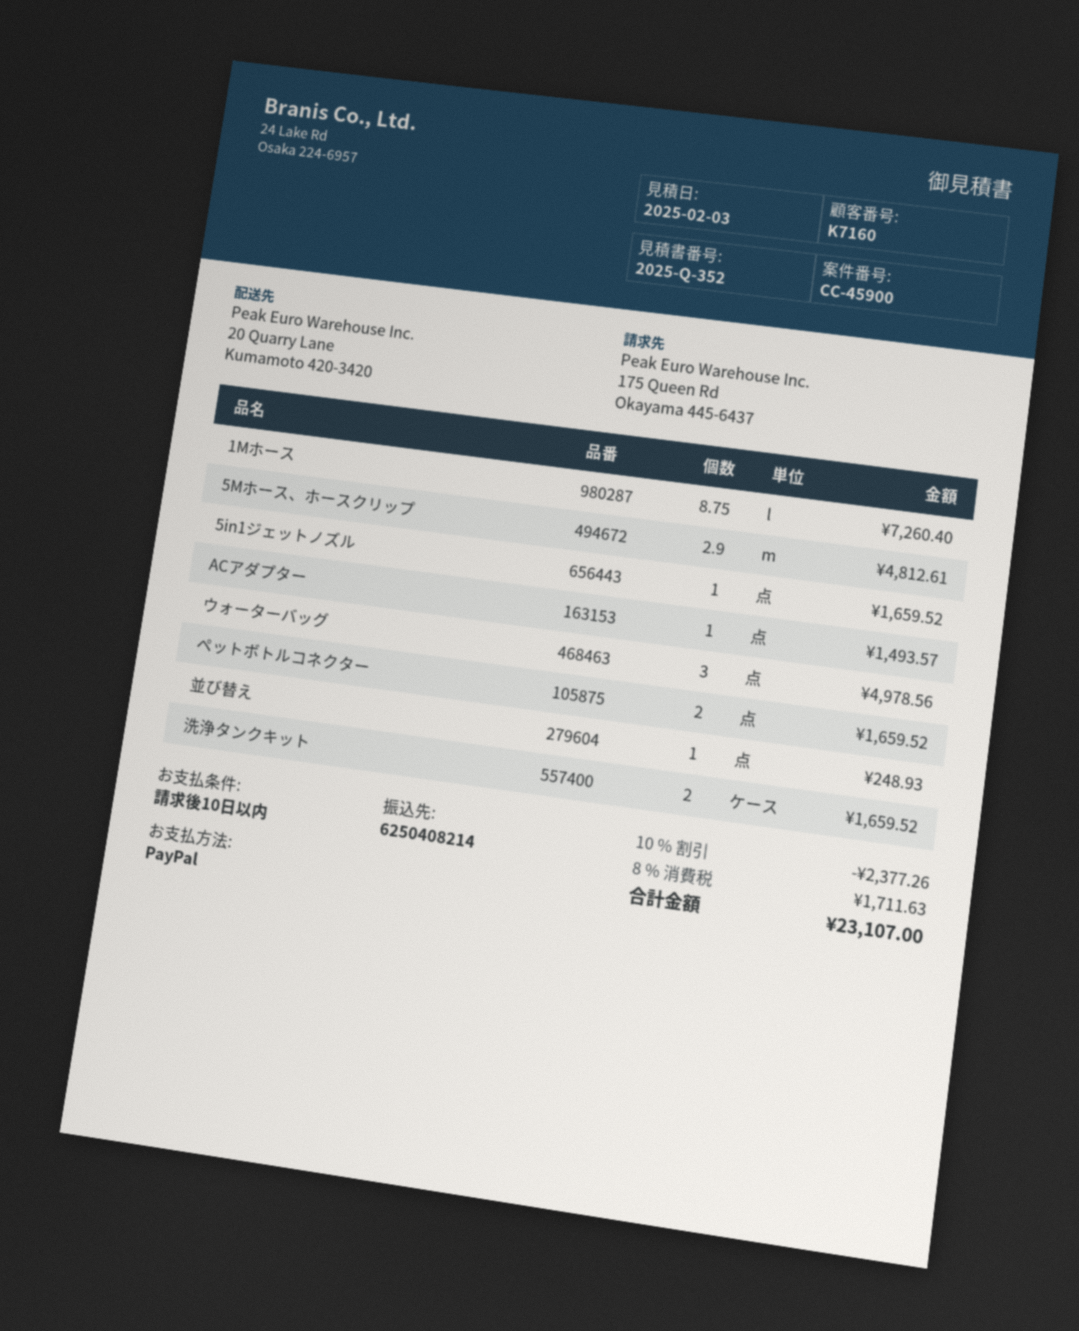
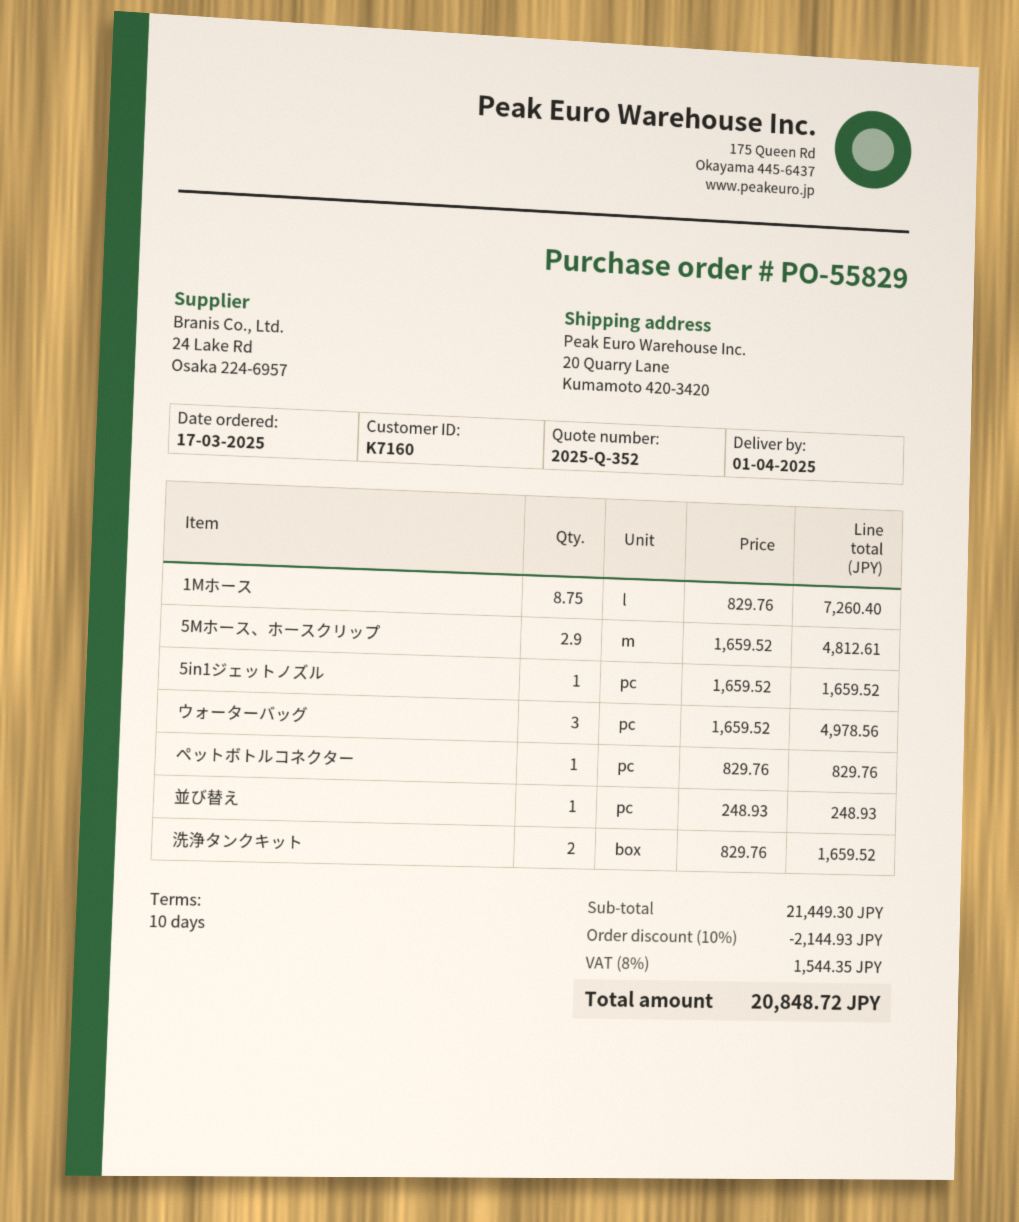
ACアダプター: 1 for 1493.57 -> none
ペットボトルコネクター: 2 for 1659.52 -> 1 for 829.76
discount: 10% = 2377.26 -> 10% = 2144.93
tax: 8% = 1711.63 -> 8% = 1544.35
total: 23107.00 -> 20848.72

